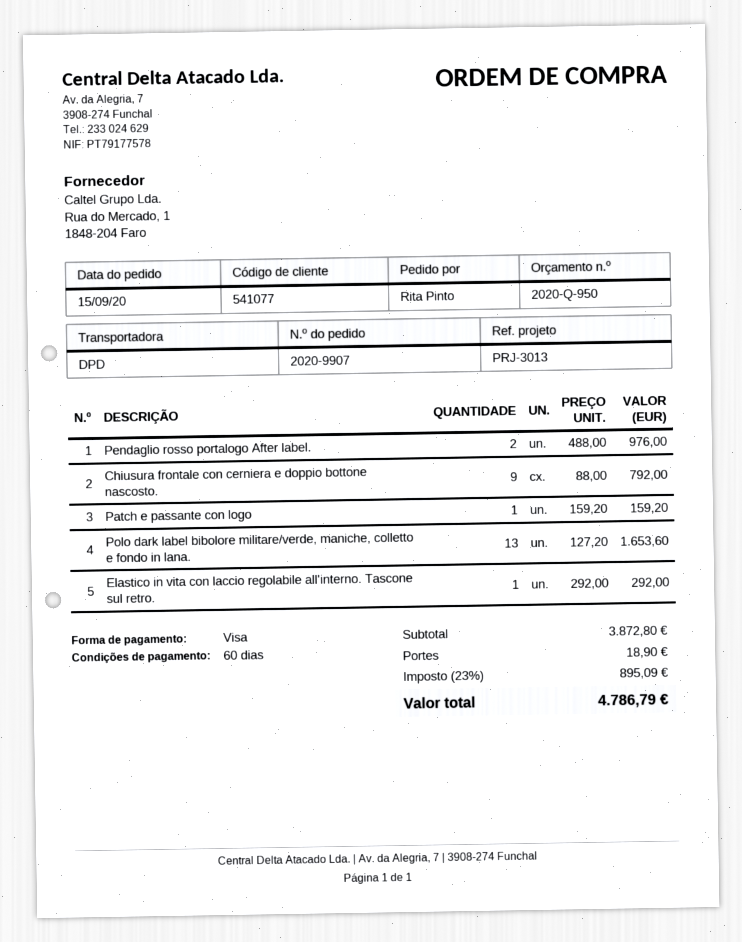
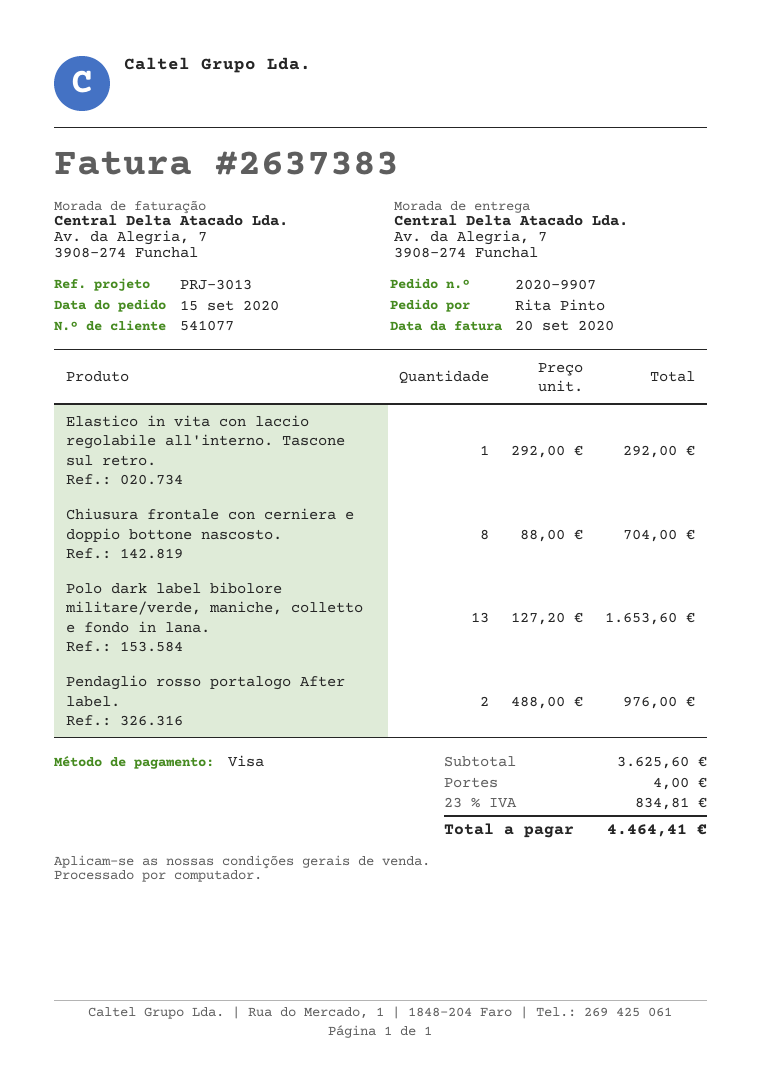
Chiusura frontale con cerniera e doppio bottone nascosto.: 9 x 88.00 = 792.00 -> 8 x 88.00 = 704.00
Patch e passante con logo: 1 x 159.20 = 159.20 -> none
subtotal: 3872.80 -> 3625.60
shipping: 18.90 -> 4.00
tax: 23% = 895.09 -> 23% = 834.81
total: 4786.79 -> 4464.41

